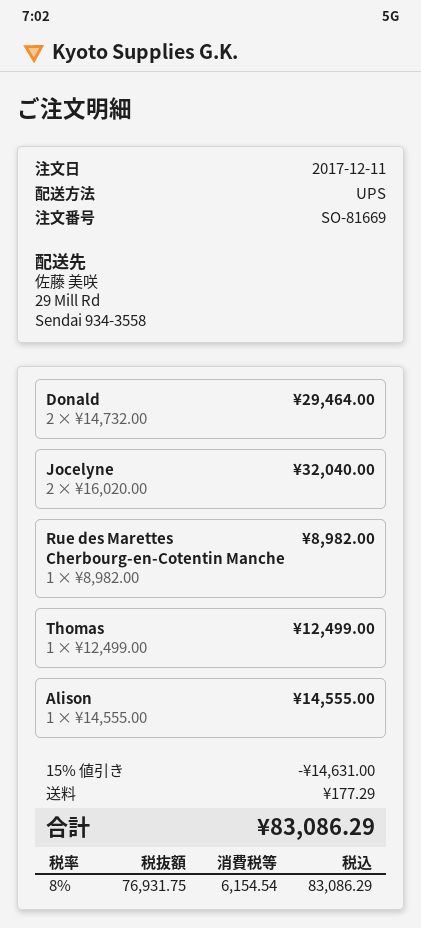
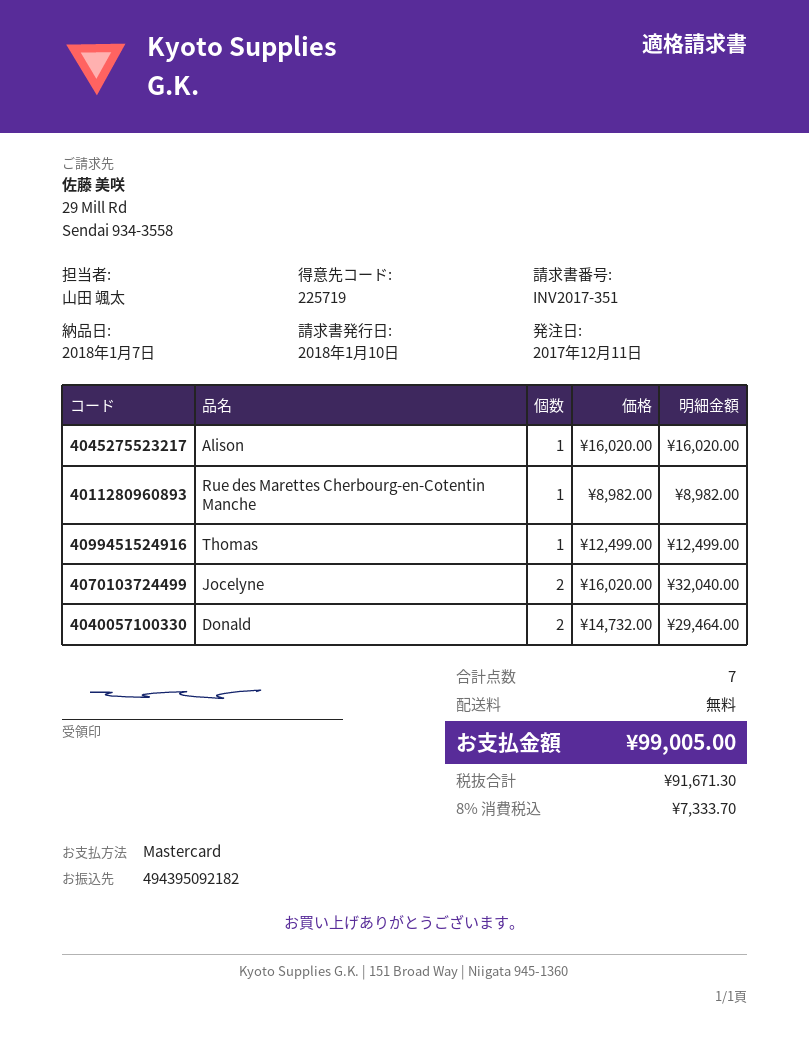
Alison: 1 x 14555.00 = 14555.00 -> 1 x 16020.00 = 16020.00
discount: 15% = 14631.00 -> none
shipping: 177.29 -> 0.00
net: 76931.75 -> 91671.30
tax: 8% = 6154.54 -> 8% = 7333.70
total: 83086.29 -> 99005.00

